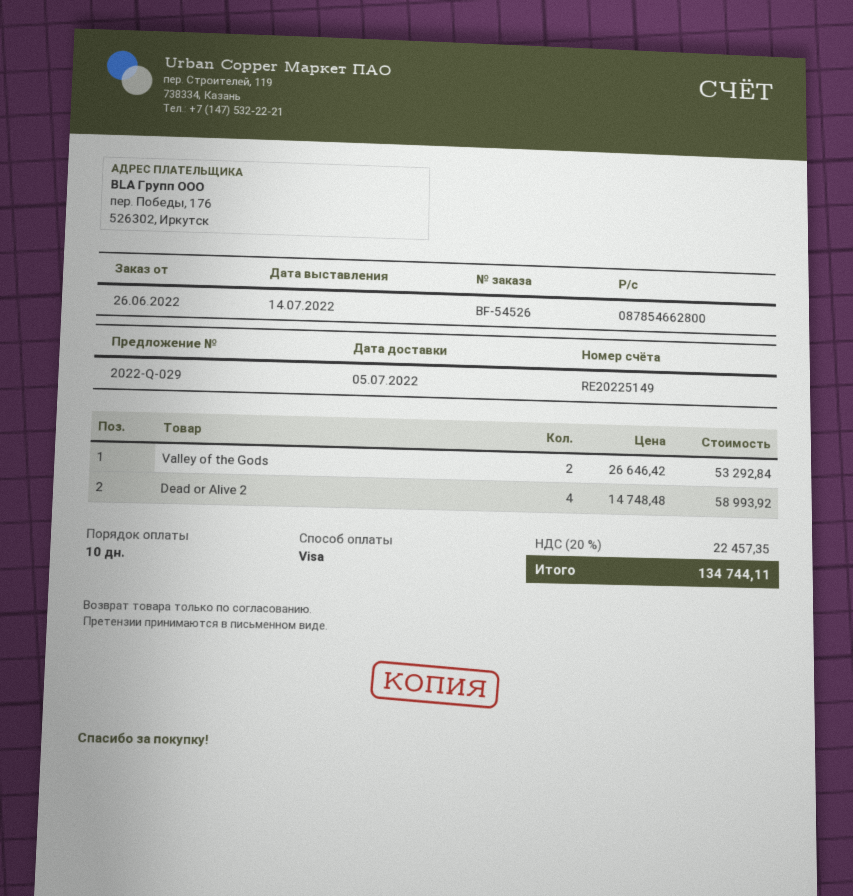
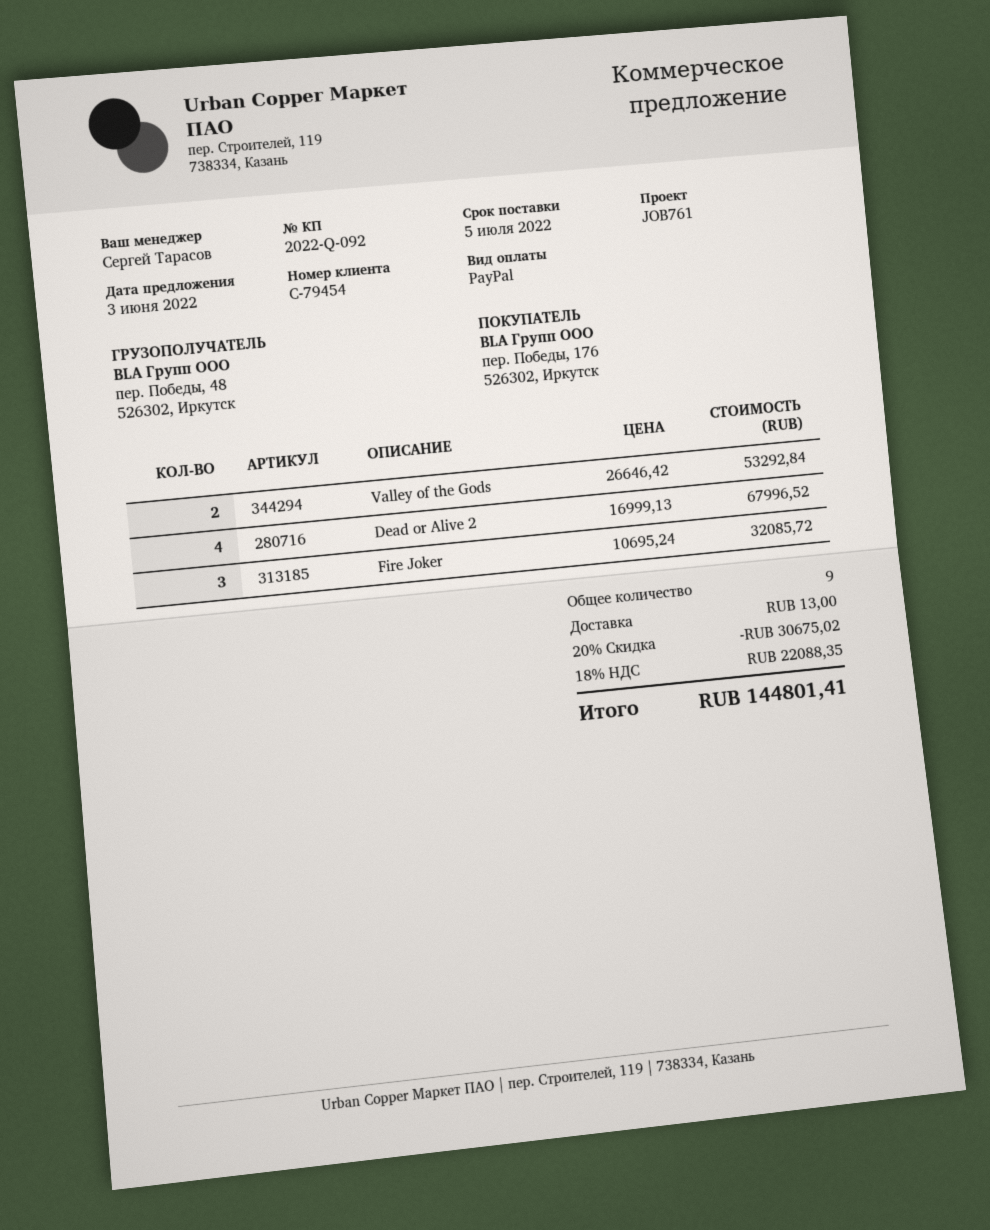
quote number: 2022-Q-029 -> 2022-Q-092
payment method: Visa -> PayPal
Dead or Alive 2: 4 x 14748.48 = 58993.92 -> 4 x 16999.13 = 67996.52
Fire Joker: none -> 3 x 10695.24 = 32085.72
discount: none -> 20% = 30675.02
shipping: none -> 13.00
tax: 20% = 22457.35 -> 18% = 22088.35
total: 134744.11 -> 144801.41

